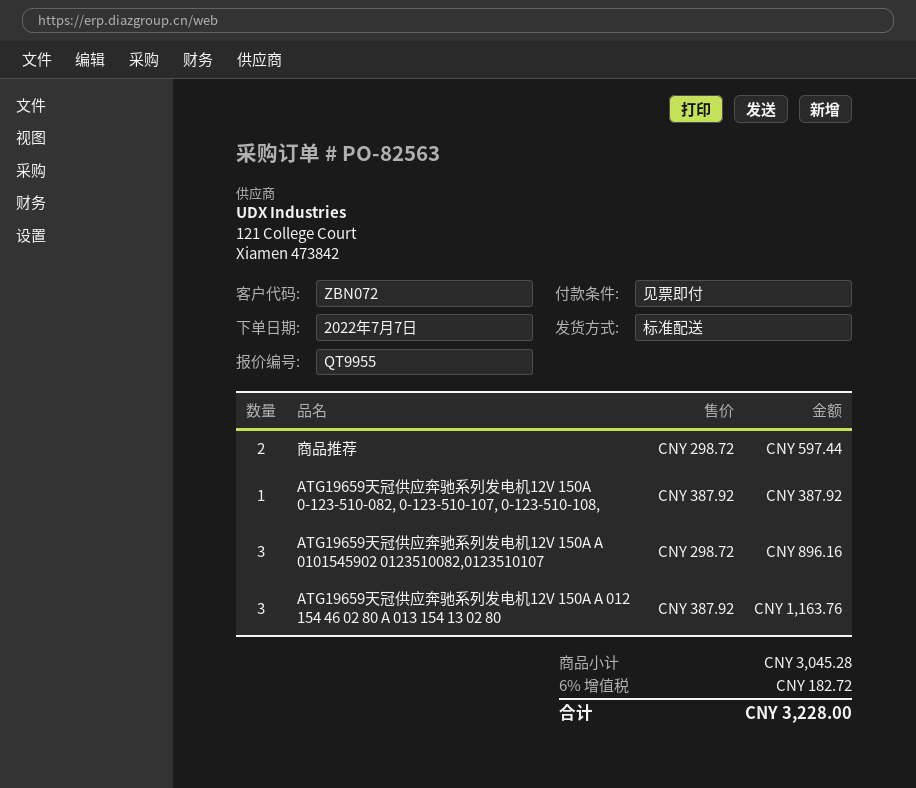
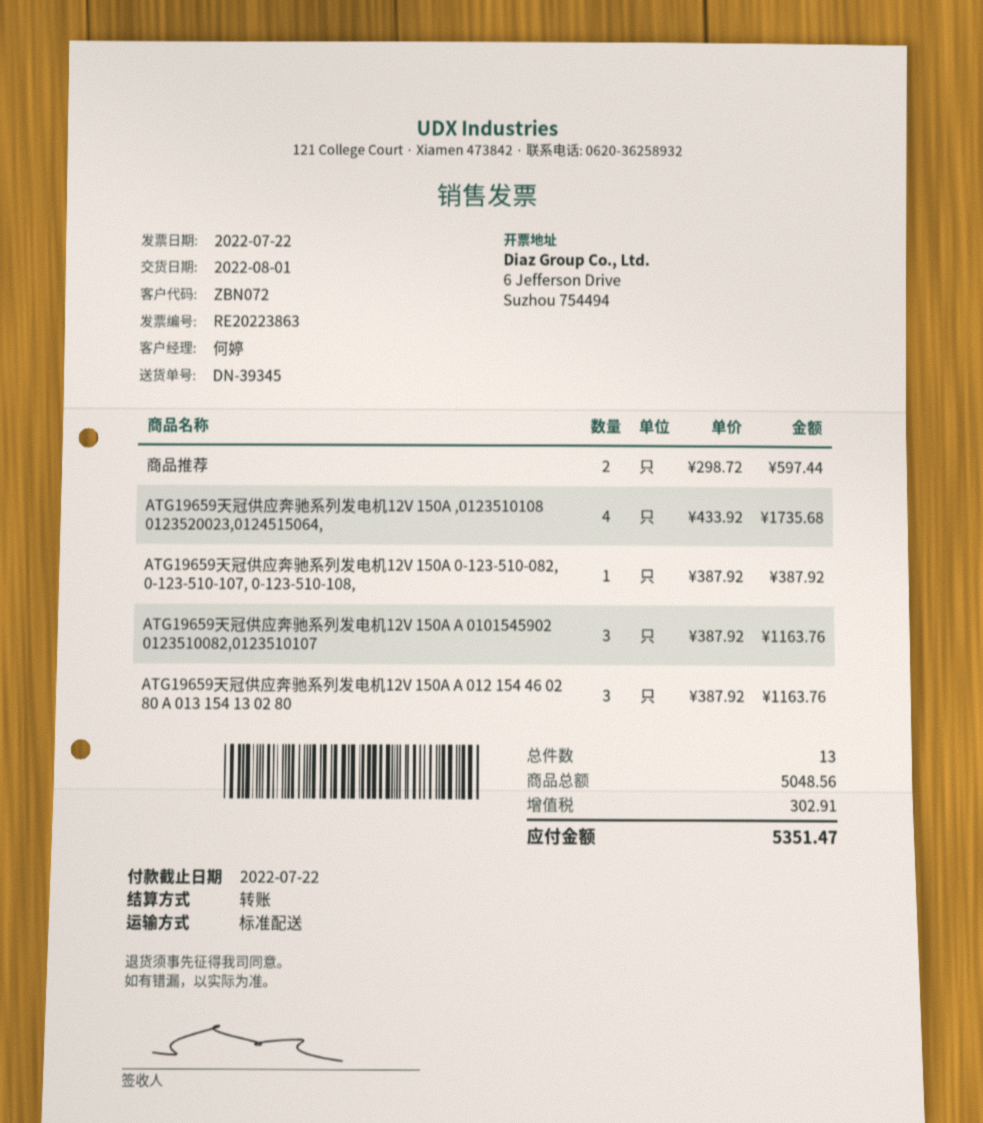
ATG19659天冠供应奔驰系列发电机12V 150A A 0101545902 0123510082,0123510107: 3 x 298.72 = 896.16 -> 3 x 387.92 = 1163.76
ATG19659天冠供应奔驰系列发电机12V 150A ,0123510108 0123520023,0124515064,: none -> 4 x 433.92 = 1735.68
subtotal: 3045.28 -> 5048.56
tax: 182.72 -> 302.91
total: 3228.00 -> 5351.47

